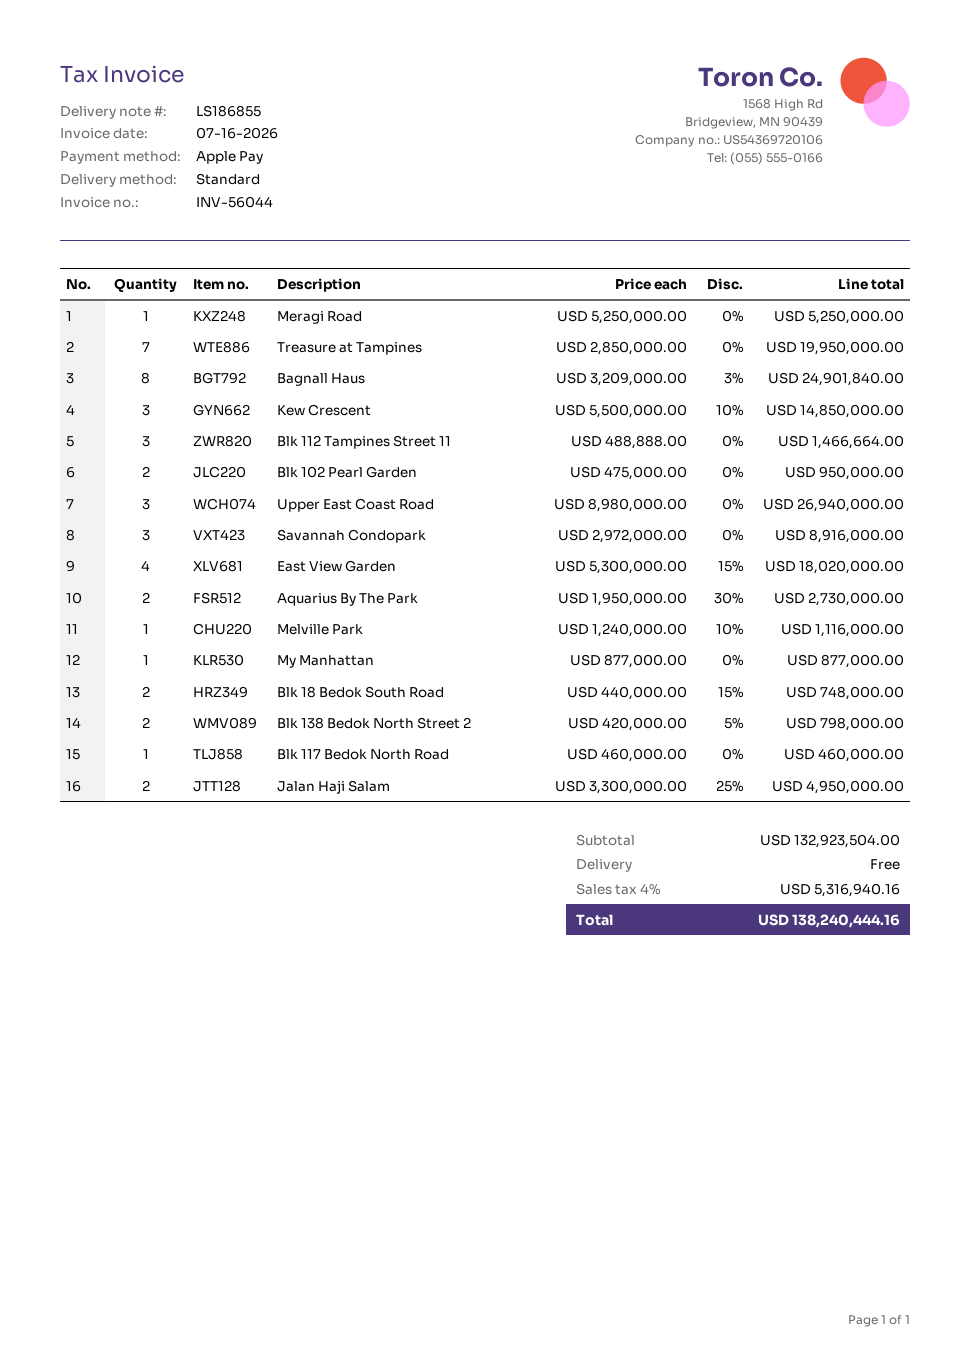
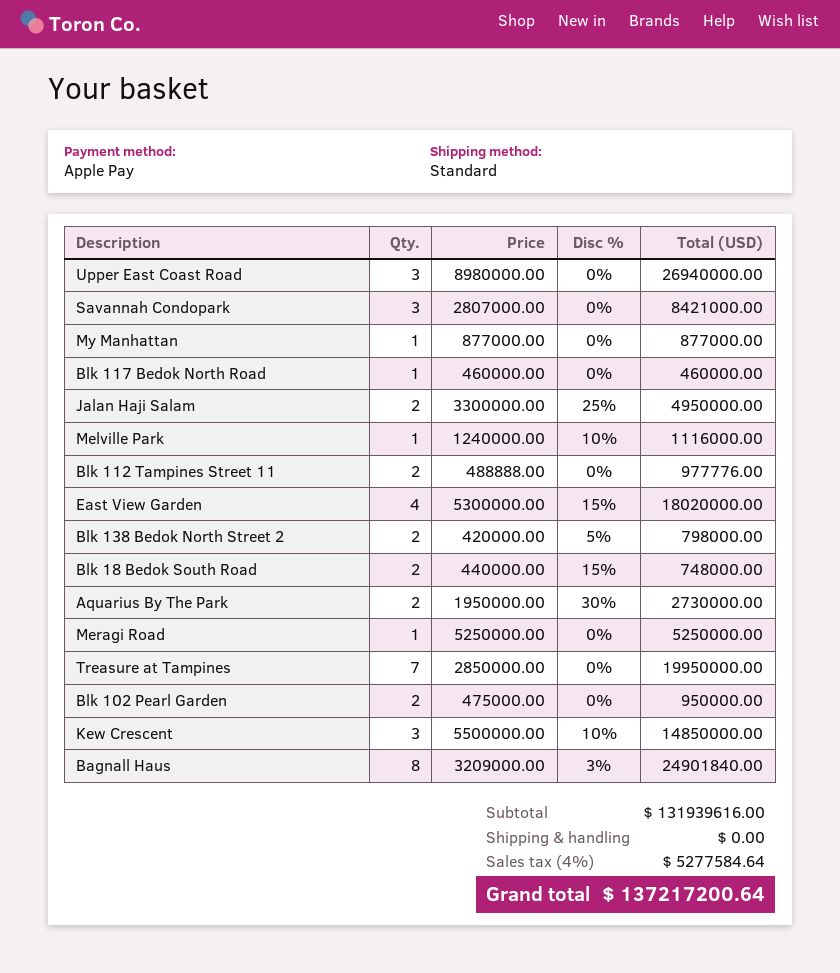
Blk 112 Tampines Street 11: 3 x 488888.00 = 1466664.00 -> 2 x 488888.00 = 977776.00
Savannah Condopark: 3 x 2972000.00 = 8916000.00 -> 3 x 2807000.00 = 8421000.00
subtotal: 132923504.00 -> 131939616.00
tax: 4% = 5316940.16 -> 4% = 5277584.64
total: 138240444.16 -> 137217200.64

